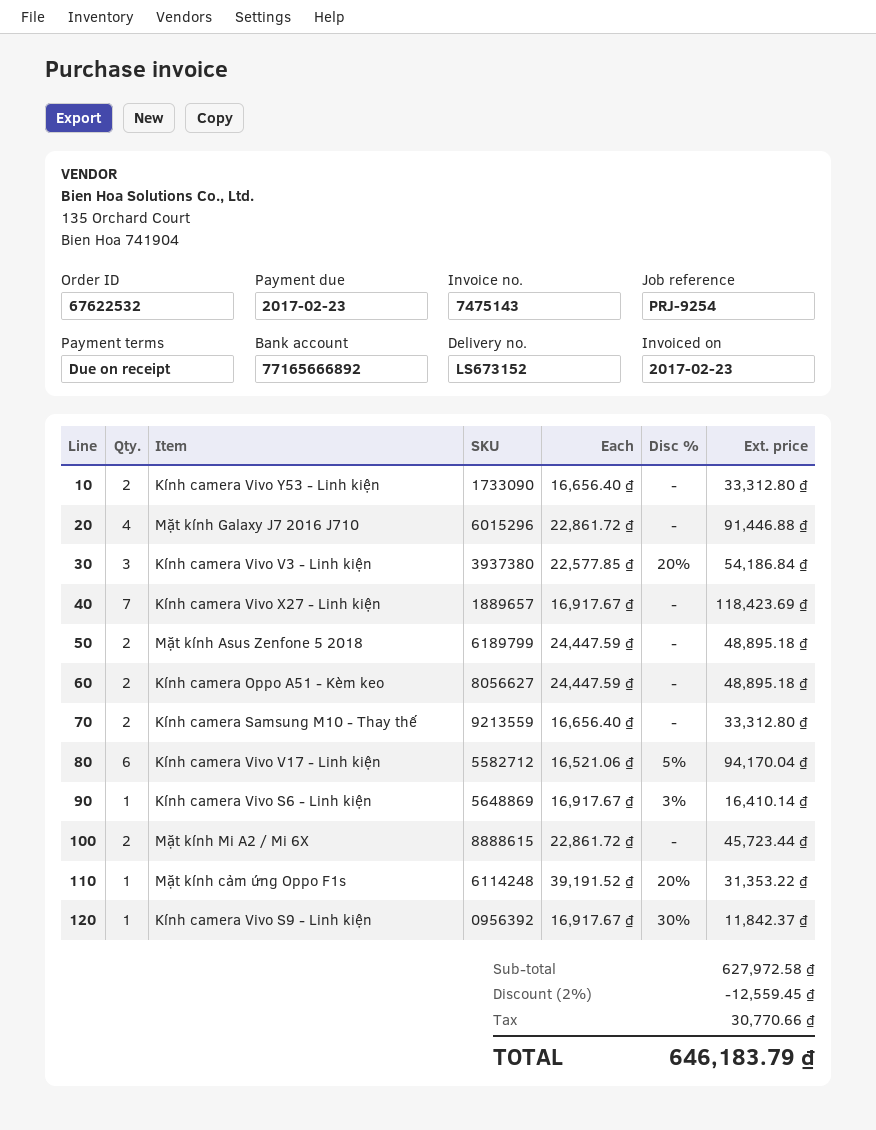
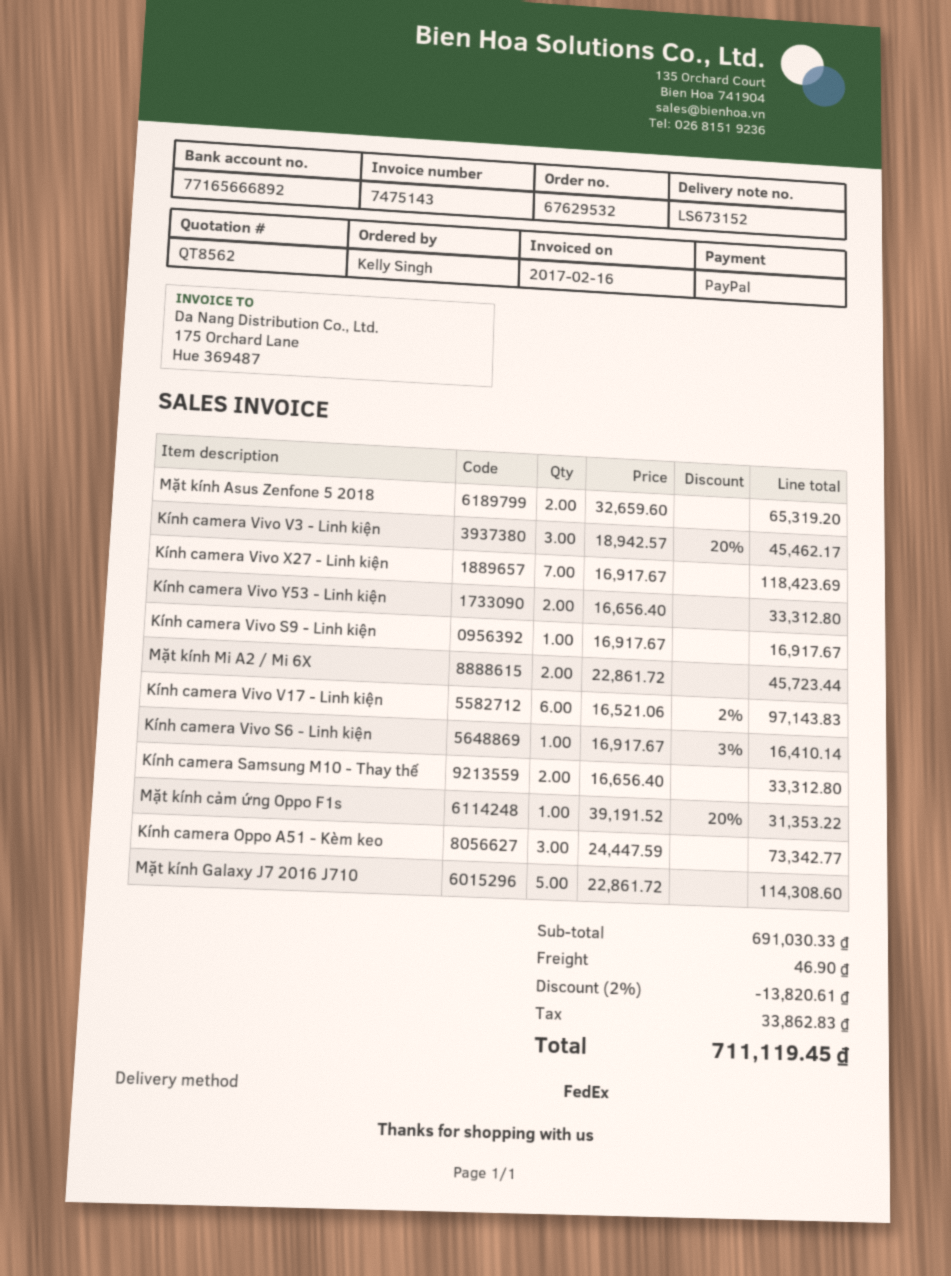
order number: 67622532 -> 67629532
invoice date: 2017-02-23 -> 2017-02-16
Mặt kính Galaxy J7 2016 J710: 4 x 22861.72 = 91446.88 -> 5 x 22861.72 = 114308.60
Kính camera Vivo V3 - Linh kiện: 3 x 22577.85 - 20% = 54186.84 -> 3 x 18942.57 - 20% = 45462.17
Mặt kính Asus Zenfone 5 2018: 2 x 24447.59 = 48895.18 -> 2 x 32659.60 = 65319.20
Kính camera Oppo A51 - Kèm keo: 2 x 24447.59 = 48895.18 -> 3 x 24447.59 = 73342.77
Kính camera Vivo V17 - Linh kiện: 6 x 16521.06 - 5% = 94170.04 -> 6 x 16521.06 - 2% = 97143.83
Kính camera Vivo S9 - Linh kiện: 1 x 16917.67 - 30% = 11842.37 -> 1 x 16917.67 = 16917.67
subtotal: 627972.58 -> 691030.33
discount: 2% = 12559.45 -> 2% = 13820.61
shipping: none -> 46.90
tax: 30770.66 -> 33862.83
total: 646183.79 -> 711119.45

